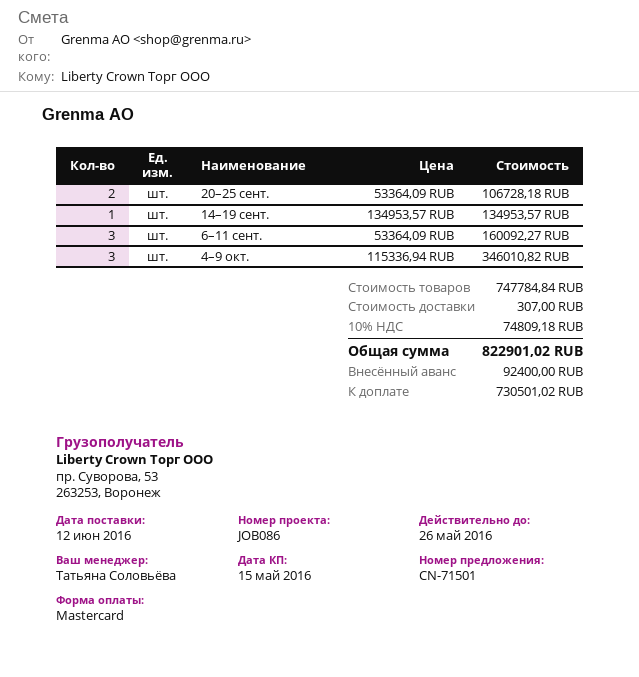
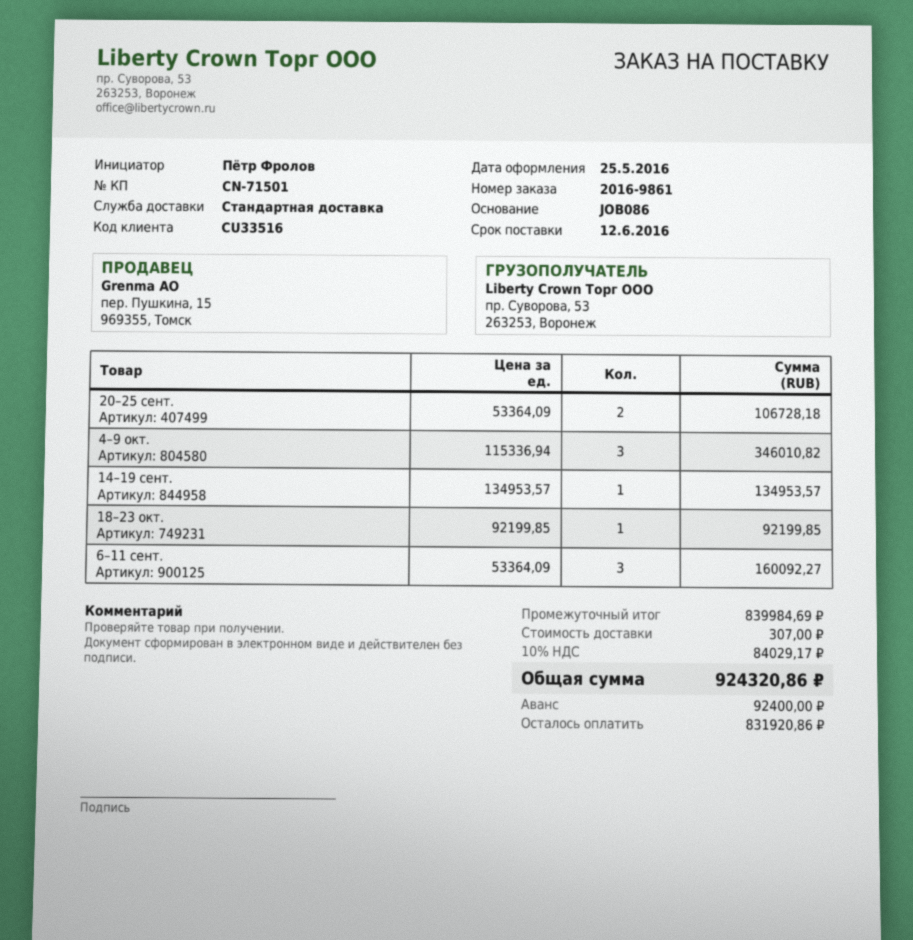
18–23 окт.: none -> 1 x 92199.85 = 92199.85
subtotal: 747784.84 -> 839984.69
tax: 10% = 74809.18 -> 10% = 84029.17
total: 822901.02 -> 924320.86
balance: 730501.02 -> 831920.86

